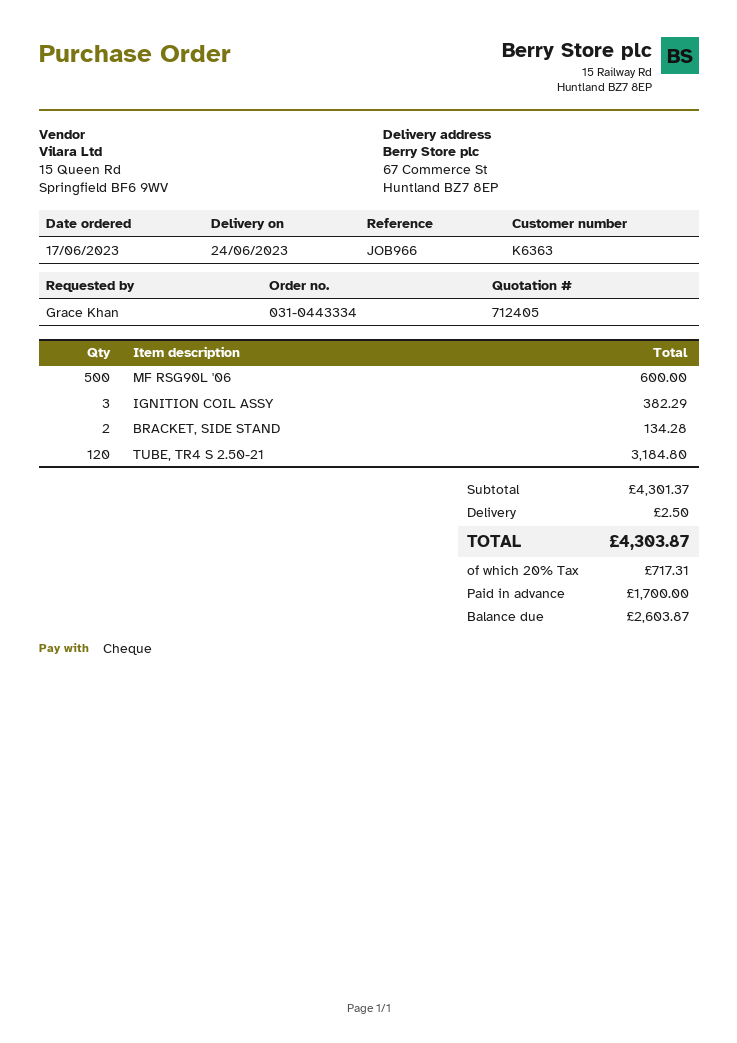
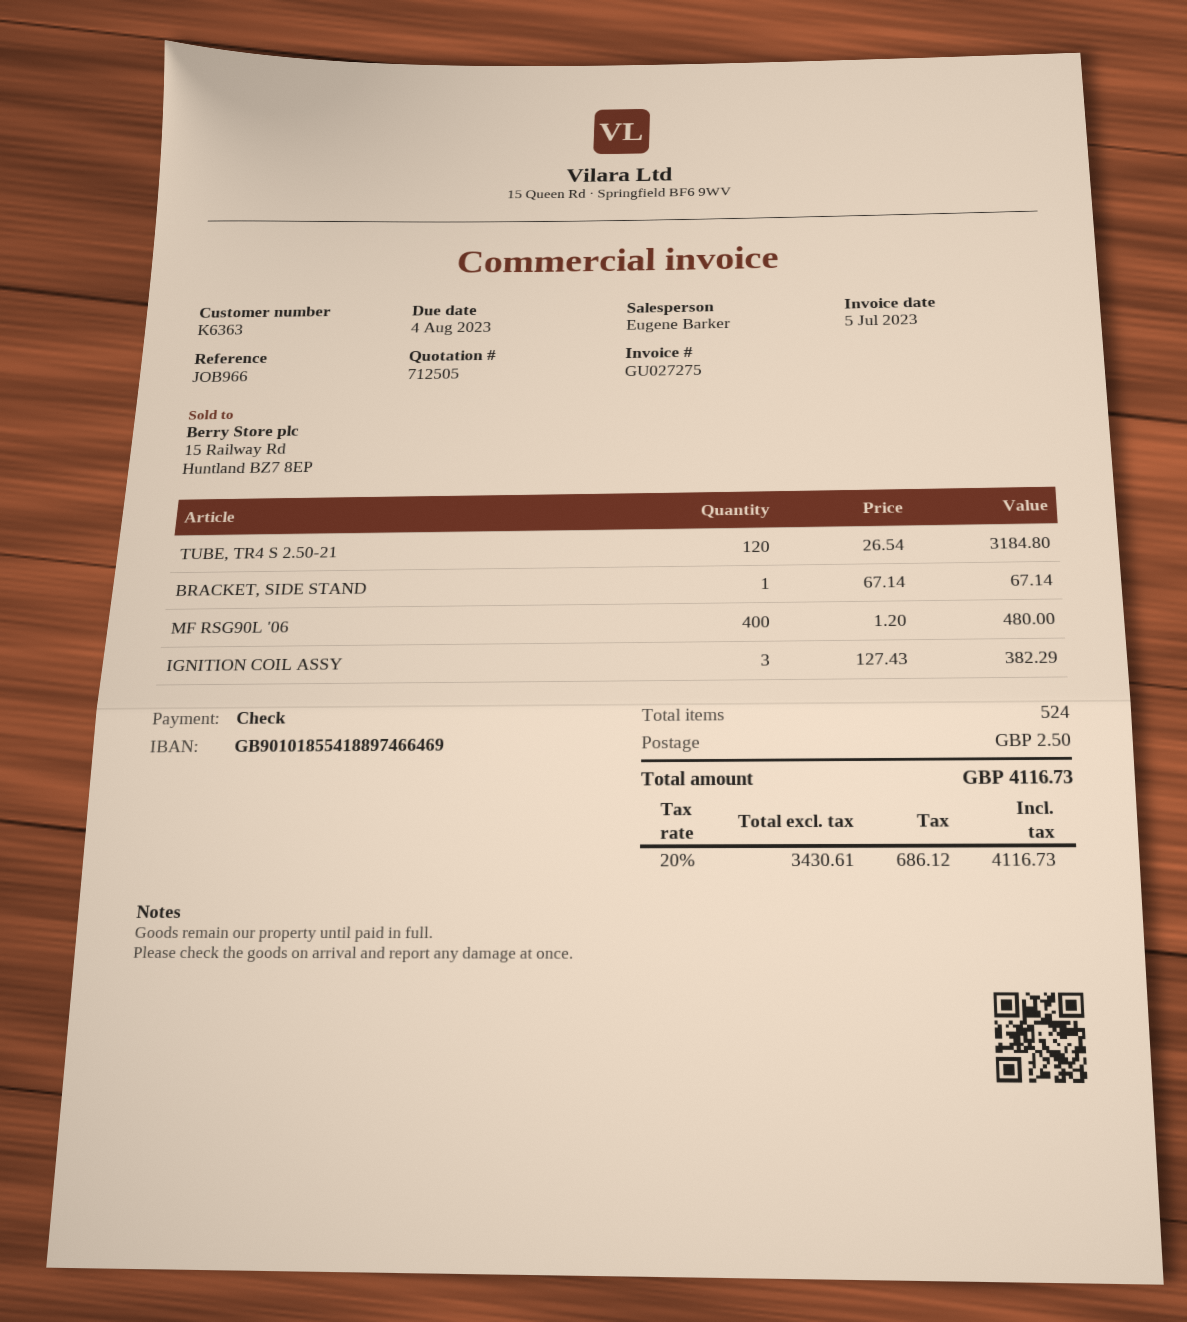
quote number: 712405 -> 712505
MF RSG90L '06: 500 for 600.00 -> 400 for 480.00
BRACKET, SIDE STAND: 2 for 134.28 -> 1 for 67.14
tax: 20% = 717.31 -> 20% = 686.12
total: 4303.87 -> 4116.73

